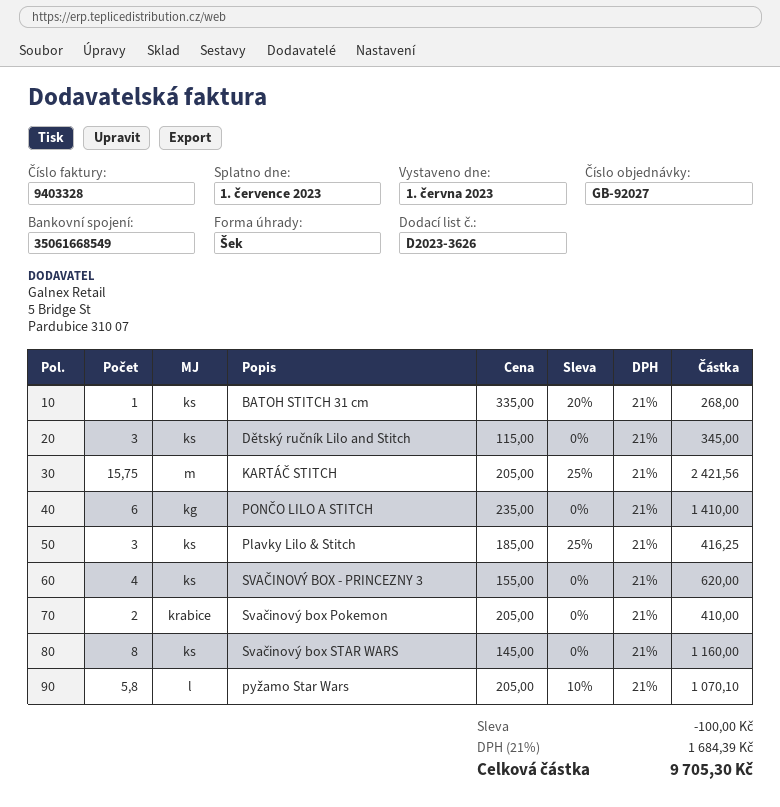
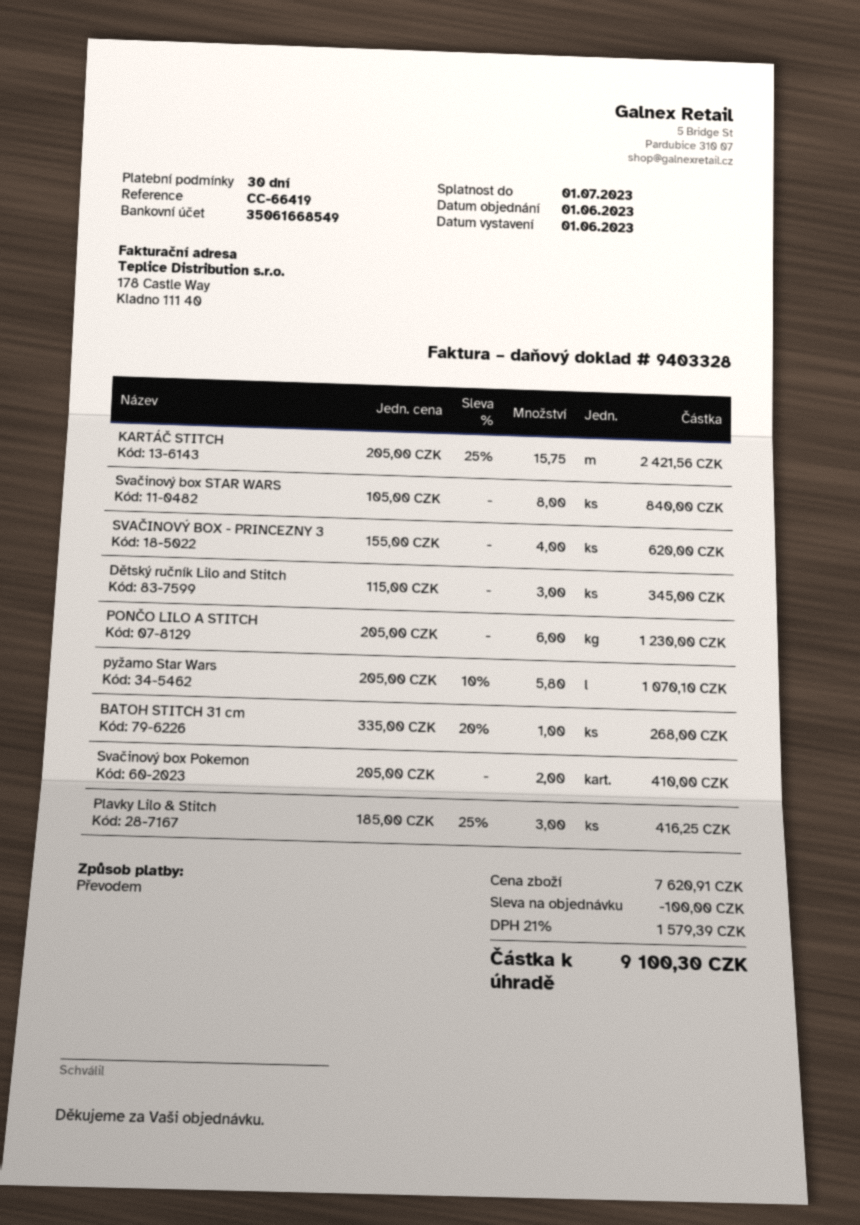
payment method: cheque -> bank transfer
PONČO LILO A STITCH: 6 x 235.00 = 1410.00 -> 6 x 205.00 = 1230.00
Svačinový box STAR WARS: 8 x 145.00 = 1160.00 -> 8 x 105.00 = 840.00
tax: 21% = 1684.39 -> 21% = 1579.39
total: 9705.30 -> 9100.30

